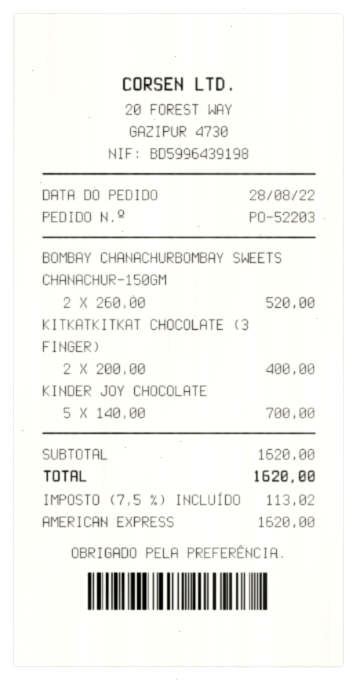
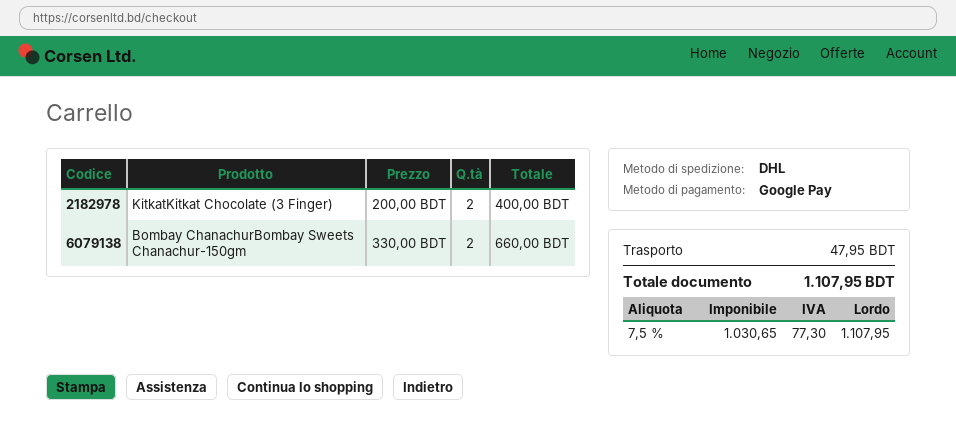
payment method: American Express -> Google Pay
BOMBAY CHANACHURBOMBAY SWEETS CHANACHUR-150GM: 2 x 260.00 = 520.00 -> 2 x 330.00 = 660.00
KINDER JOY CHOCOLATE: 5 x 140.00 = 700.00 -> none
shipping: none -> 47.95
tax: 7.5% = 113.02 -> 7.5% = 77.30
total: 1620.00 -> 1107.95

